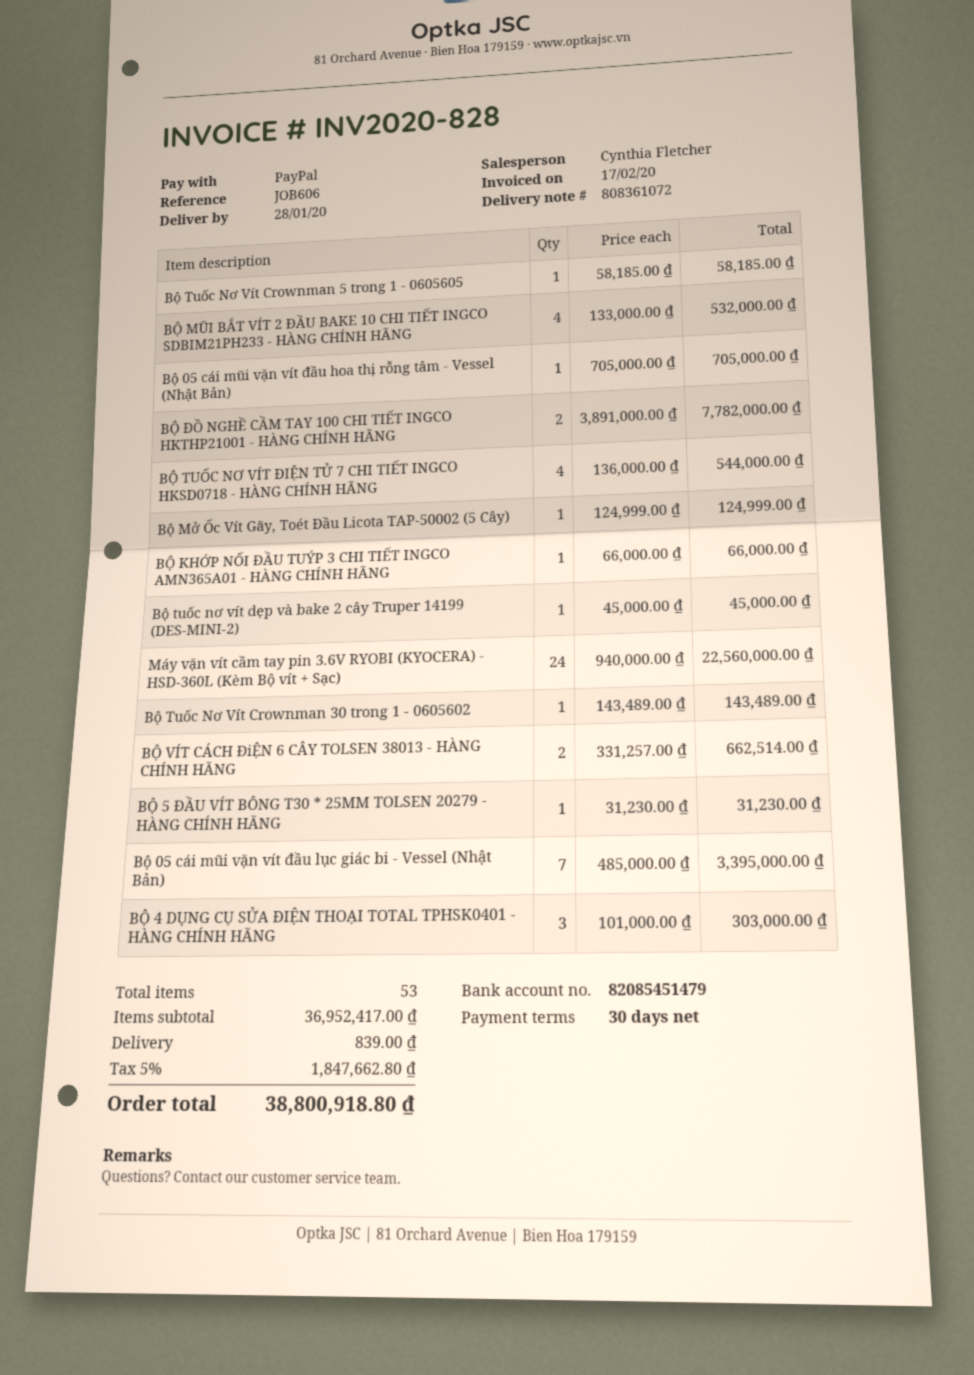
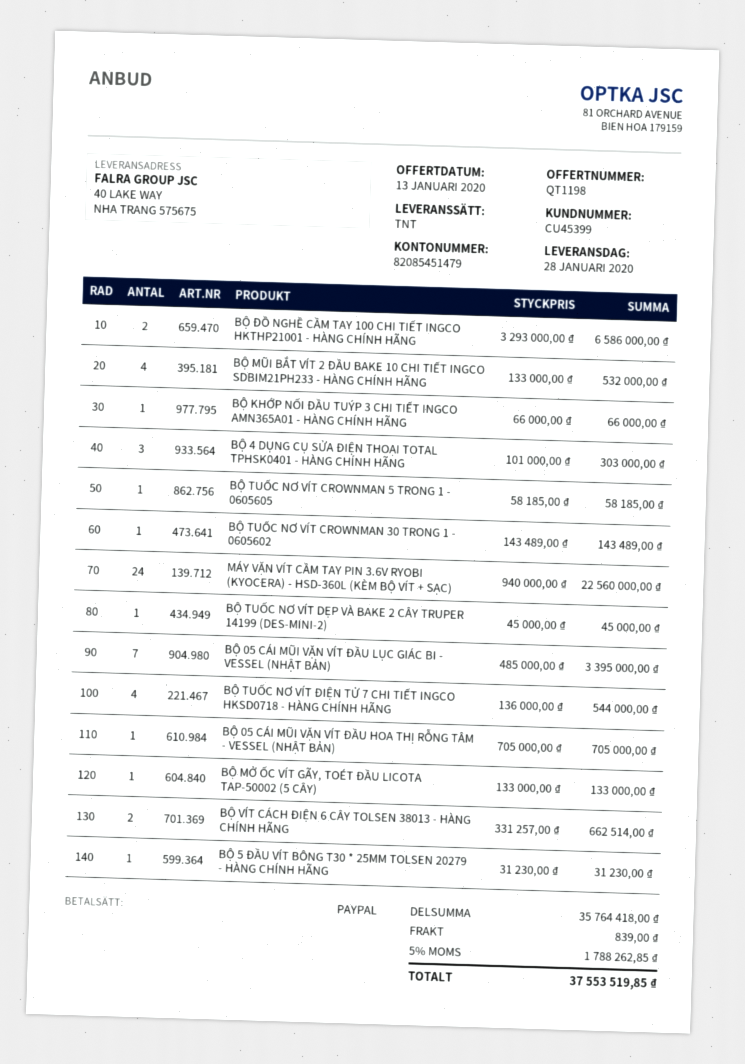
BỘ ĐỒ NGHỀ CẦM TAY 100 CHI TIẾT INGCO HKTHP21001 - HÀNG CHÍNH HÃNG: 2 x 3891000.00 = 7782000.00 -> 2 x 3293000.00 = 6586000.00
Bộ Mở Ốc Vít Gãy, Toét Đầu Licota TAP-50002 (5 Cây): 1 x 124999.00 = 124999.00 -> 1 x 133000.00 = 133000.00
subtotal: 36952417.00 -> 35764418.00
tax: 5% = 1847662.80 -> 5% = 1788262.85
total: 38800918.80 -> 37553519.85

